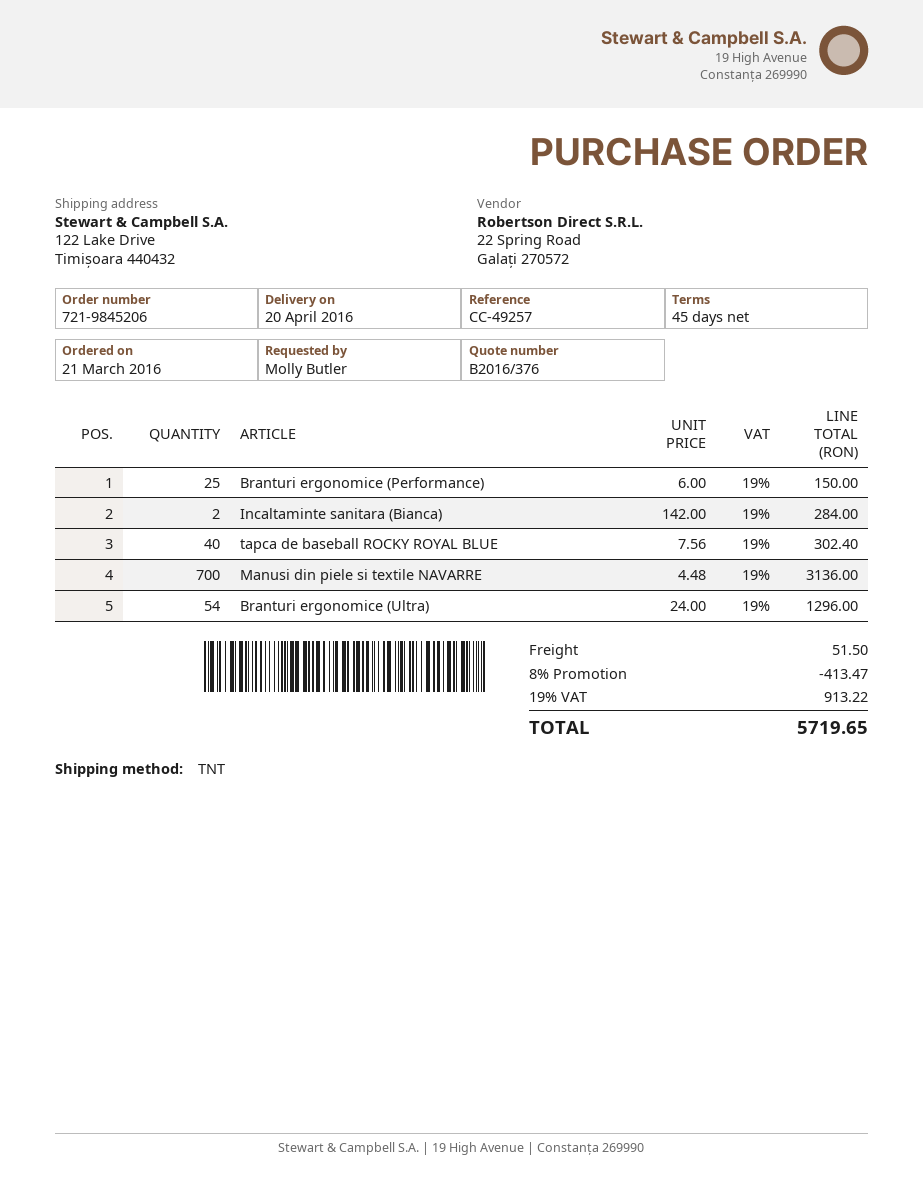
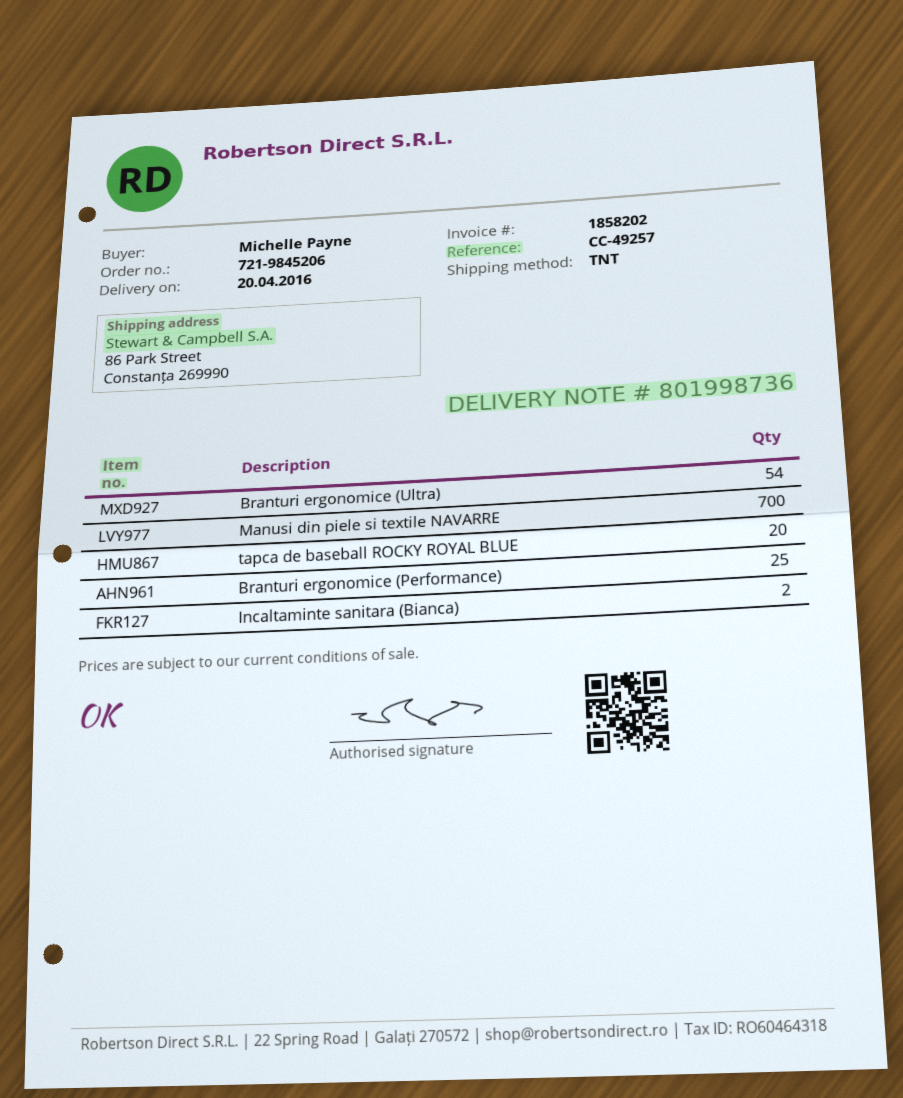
ordered by: Molly Butler -> Michelle Payne
ship to: 122 Lake Drive, Timișoara 440432 -> 86 Park Street, Constanța 269990
tapca de baseball ROCKY ROYAL BLUE: 40 -> 20

